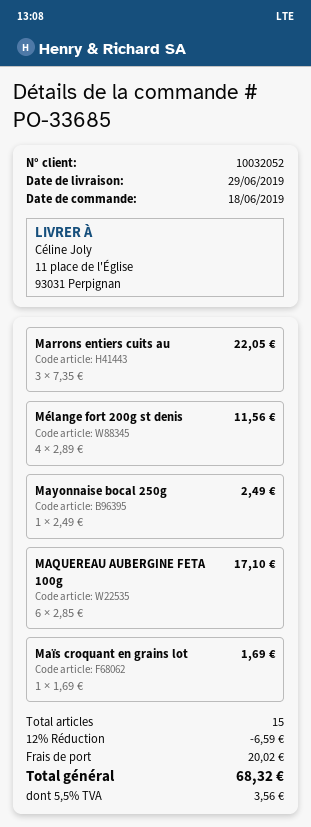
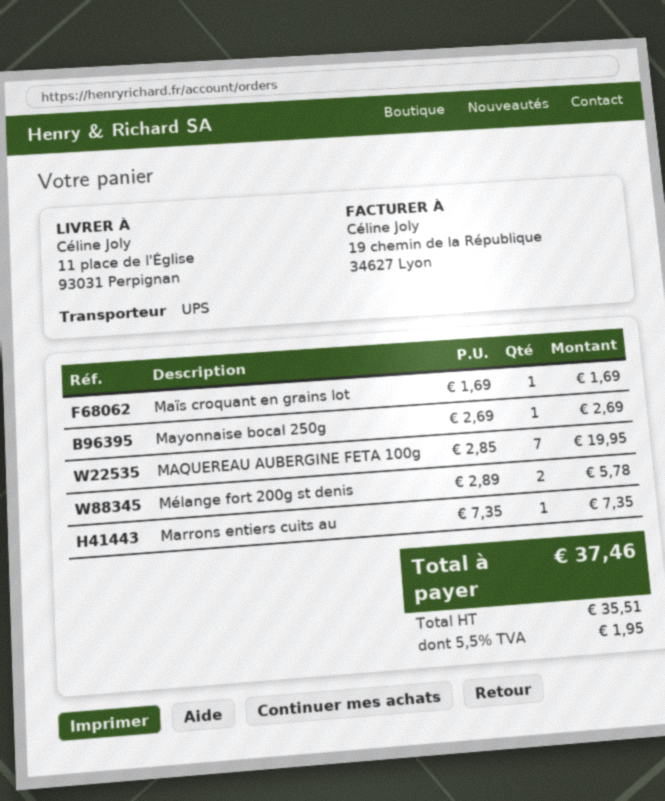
Marrons entiers cuits au: 3 x 7.35 = 22.05 -> 1 x 7.35 = 7.35
Mélange fort 200g st denis: 4 x 2.89 = 11.56 -> 2 x 2.89 = 5.78
Mayonnaise bocal 250g: 1 x 2.49 = 2.49 -> 1 x 2.69 = 2.69
MAQUEREAU AUBERGINE FETA 100g: 6 x 2.85 = 17.10 -> 7 x 2.85 = 19.95
discount: 12% = 6.59 -> none
shipping: 20.02 -> none
tax: 5.5% = 3.56 -> 5.5% = 1.95
total: 68.32 -> 37.46

